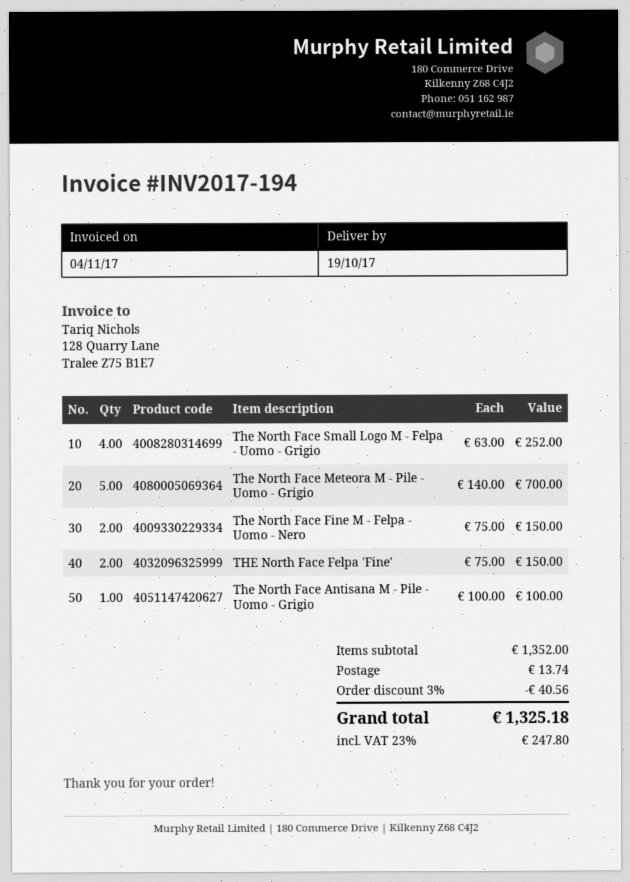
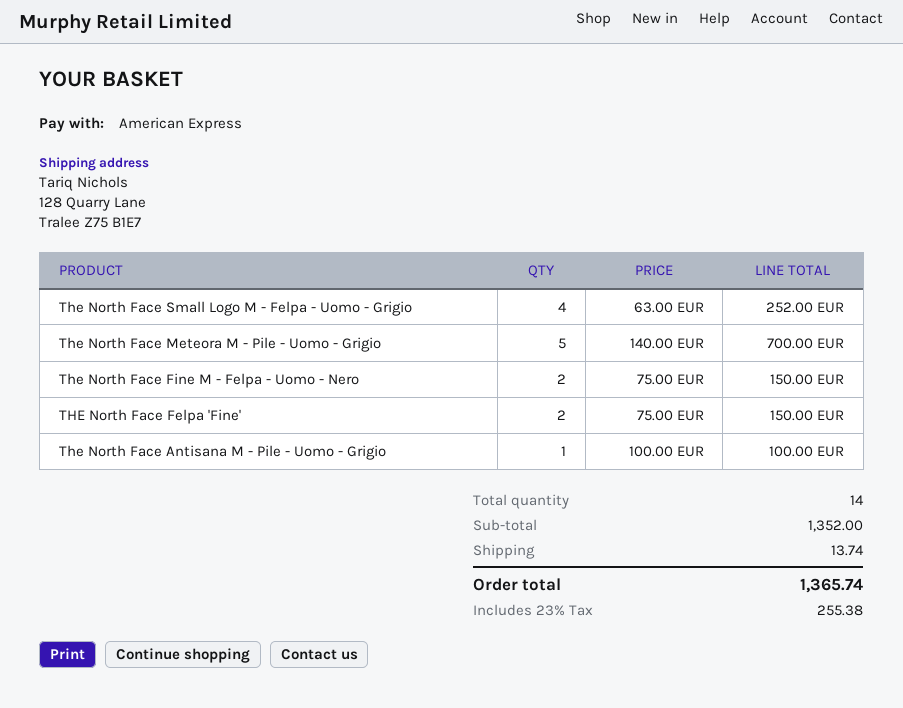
discount: 3% = 40.56 -> none
tax: 23% = 247.80 -> 23% = 255.38
total: 1325.18 -> 1365.74

